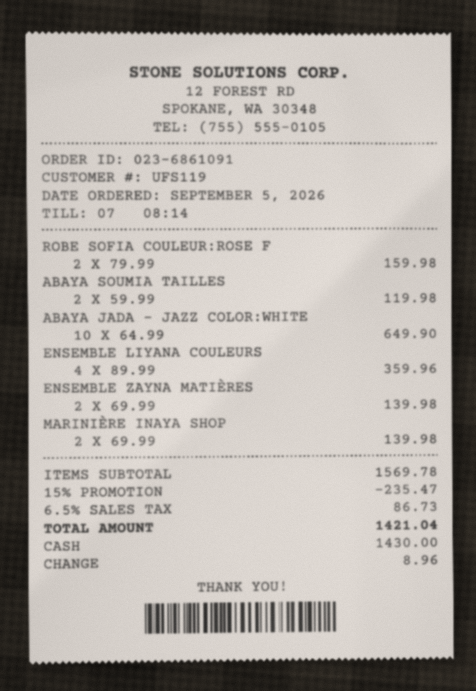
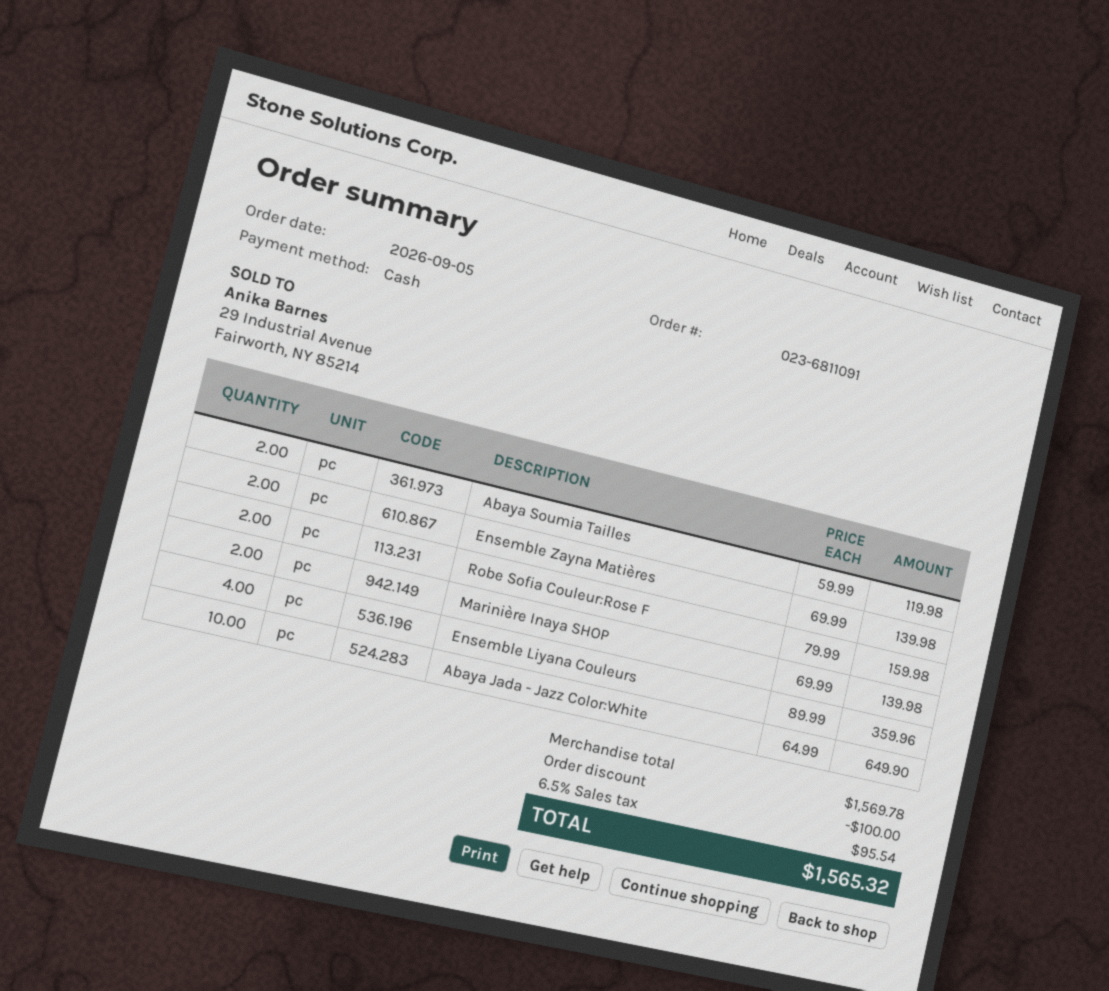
order number: 023-6861091 -> 023-6811091
discount: 235.47 -> 100.00
tax: 6.5% = 86.73 -> 6.5% = 95.54
total: 1421.04 -> 1565.32

